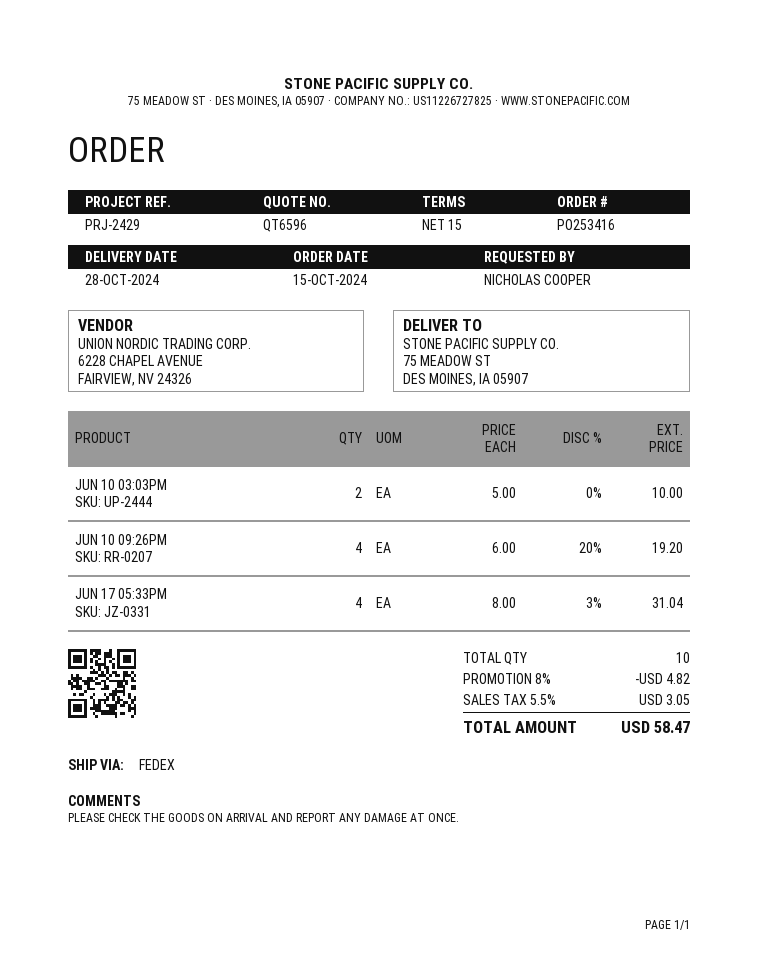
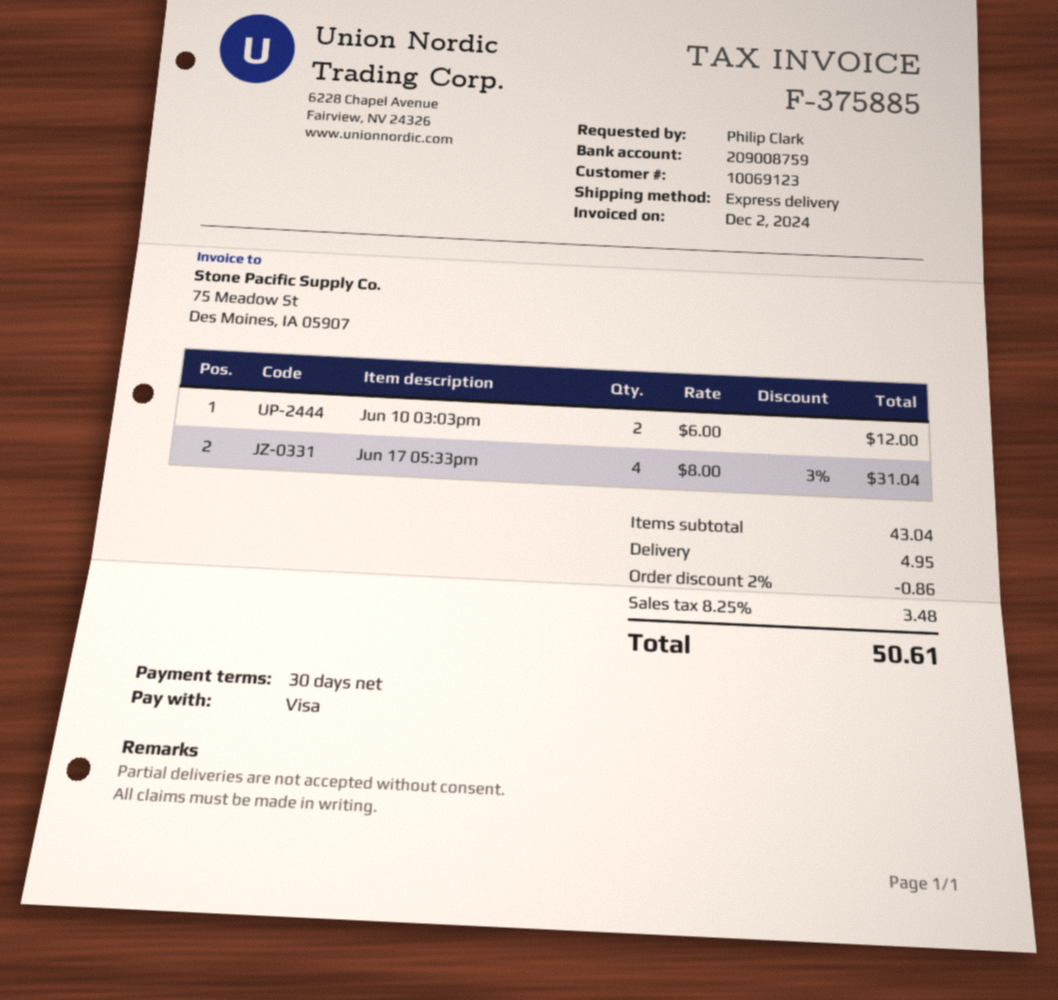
payment terms: 15 days -> 30 days
ordered by: NICHOLAS COOPER -> Philip Clark
shipping method: FedEx -> express
JUN 10 03:03PM: 2 x 5.00 = 10.00 -> 2 x 6.00 = 12.00
JUN 10 09:26PM: 4 x 6.00 - 20% = 19.20 -> none
discount: 8% = 4.82 -> 2% = 0.86
shipping: none -> 4.95
tax: 5.5% = 3.05 -> 8.25% = 3.48
total: 58.47 -> 50.61

